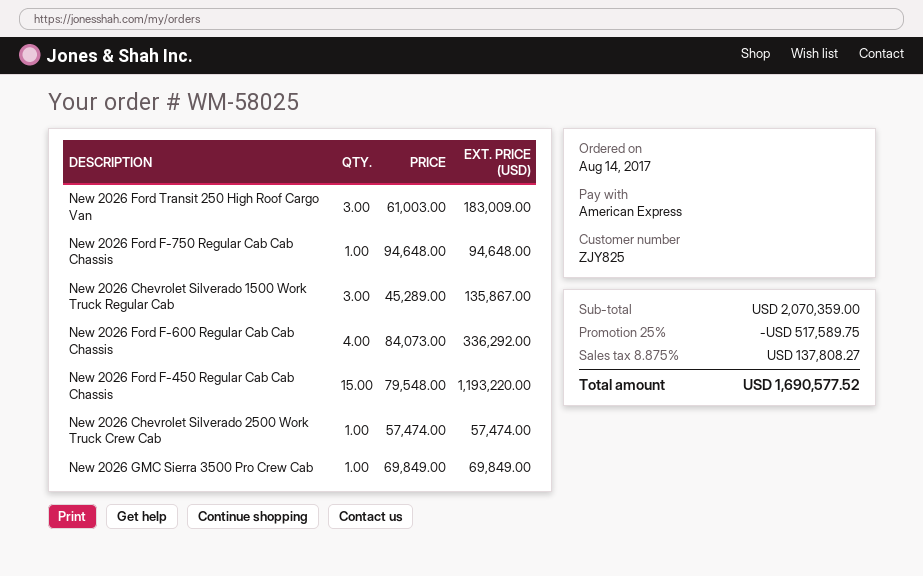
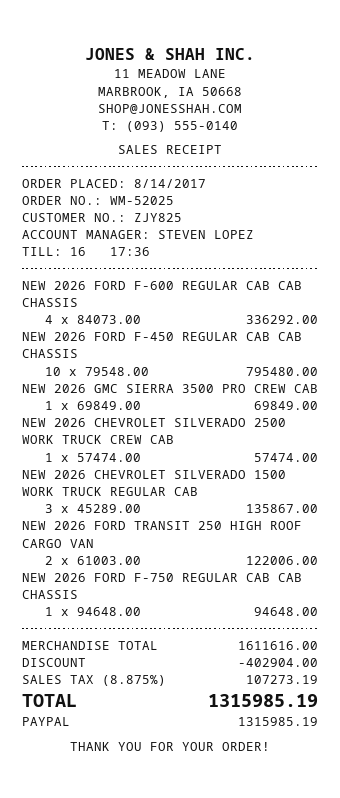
order number: WM-58025 -> WM-52025
payment method: American Express -> PayPal
New 2026 Ford Transit 250 High Roof Cargo Van: 3 x 61003.00 = 183009.00 -> 2 x 61003.00 = 122006.00
New 2026 Ford F-450 Regular Cab Cab Chassis: 15 x 79548.00 = 1193220.00 -> 10 x 79548.00 = 795480.00
subtotal: 2070359.00 -> 1611616.00
discount: 517589.75 -> 402904.00
tax: 8.875% = 137808.27 -> 8.875% = 107273.19
total: 1690577.52 -> 1315985.19

